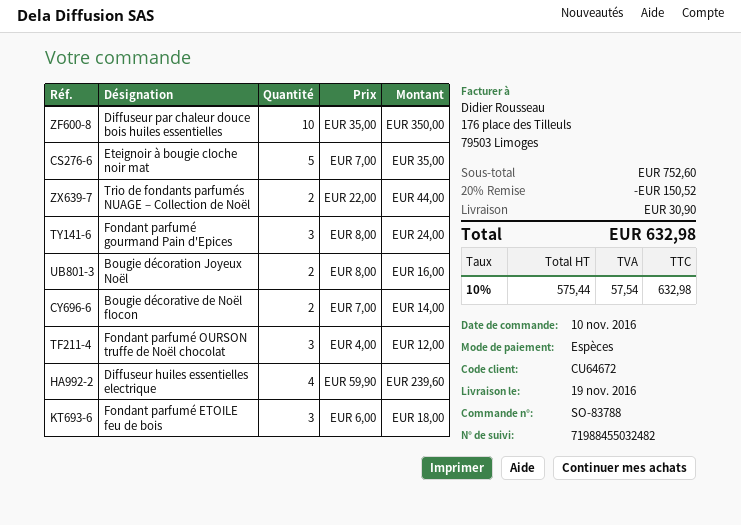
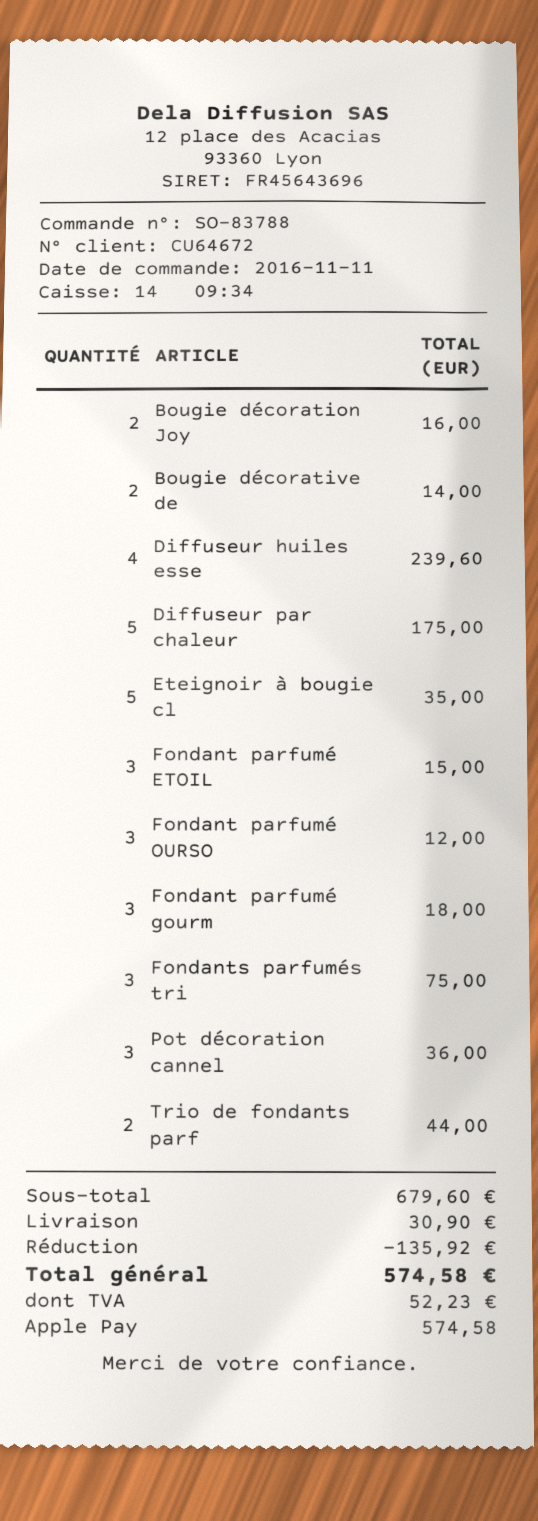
order date: 2016-11-10 -> 2016-11-11
payment method: cash -> Apple Pay
Diffuseur par chaleur douce bois huiles essentielles: 10 for 350.00 -> 5 for 175.00
Fondant parfumé gourmand Pain d'Epices: 3 for 24.00 -> 3 for 18.00
Fondant parfumé ETOILE feu de bois: 3 for 18.00 -> 3 for 15.00
Fondants parfumés tri: none -> 3 for 75.00
Pot décoration cannel: none -> 3 for 36.00
subtotal: 752.60 -> 679.60
discount: 150.52 -> 135.92
tax: 57.54 -> 52.23
total: 632.98 -> 574.58

